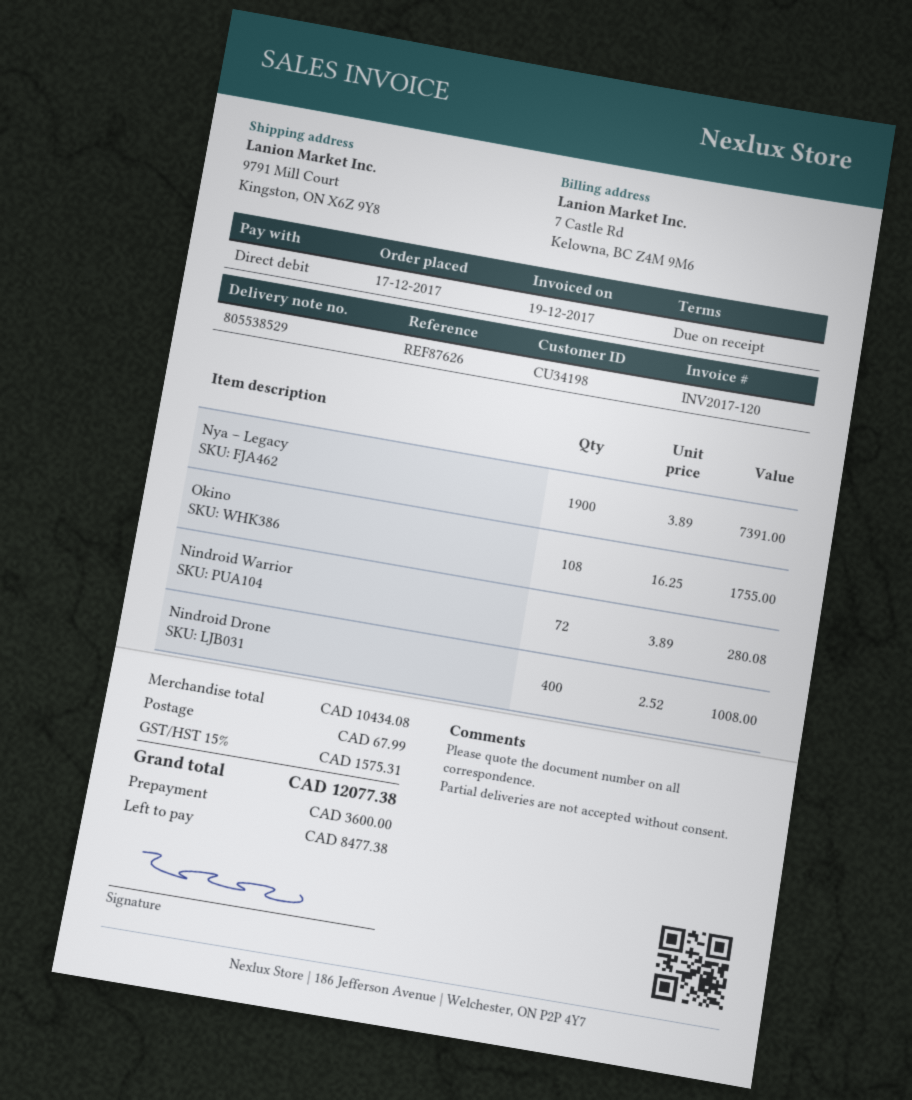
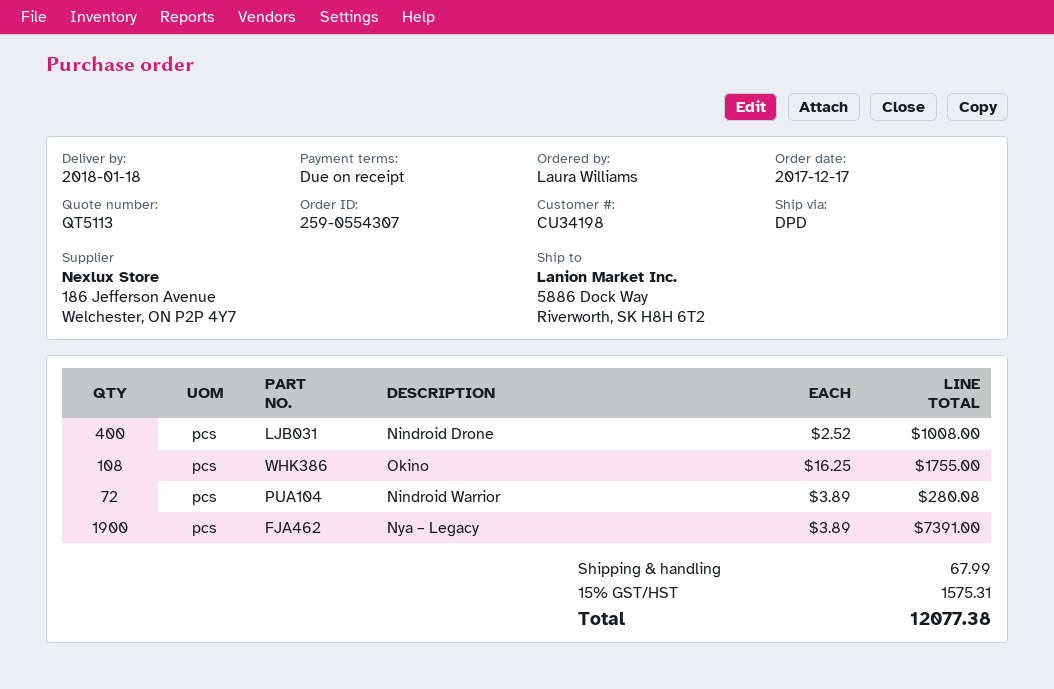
ship to: 9791 Mill Court, Kingston, ON X6Z 9Y8 -> 5886 Dock Way, Riverworth, SK H8H 6T2

